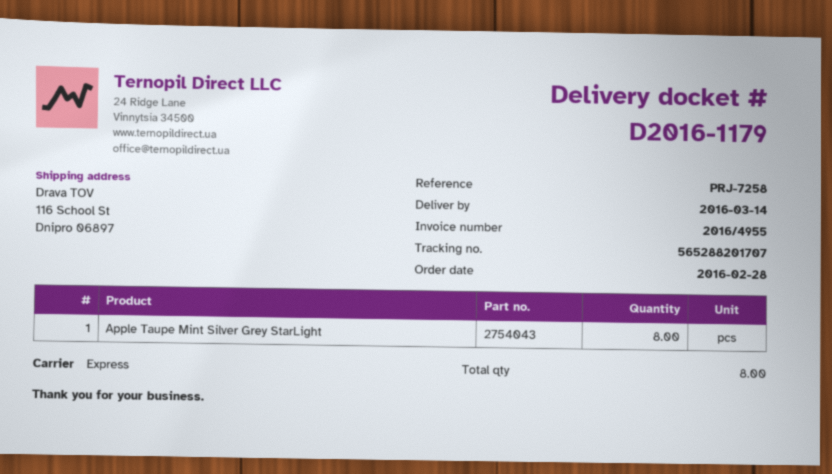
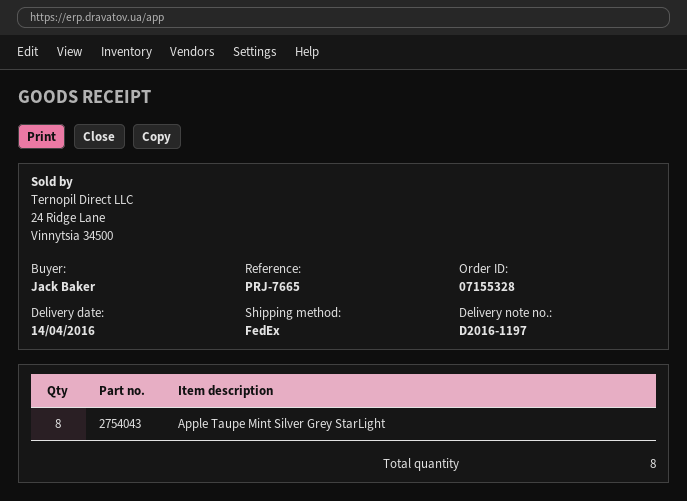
delivery note number: D2016-1179 -> D2016-1197
delivery date: 2016-03-14 -> 2016-04-14
reference: PRJ-7258 -> PRJ-7665
shipping method: express -> FedEx

